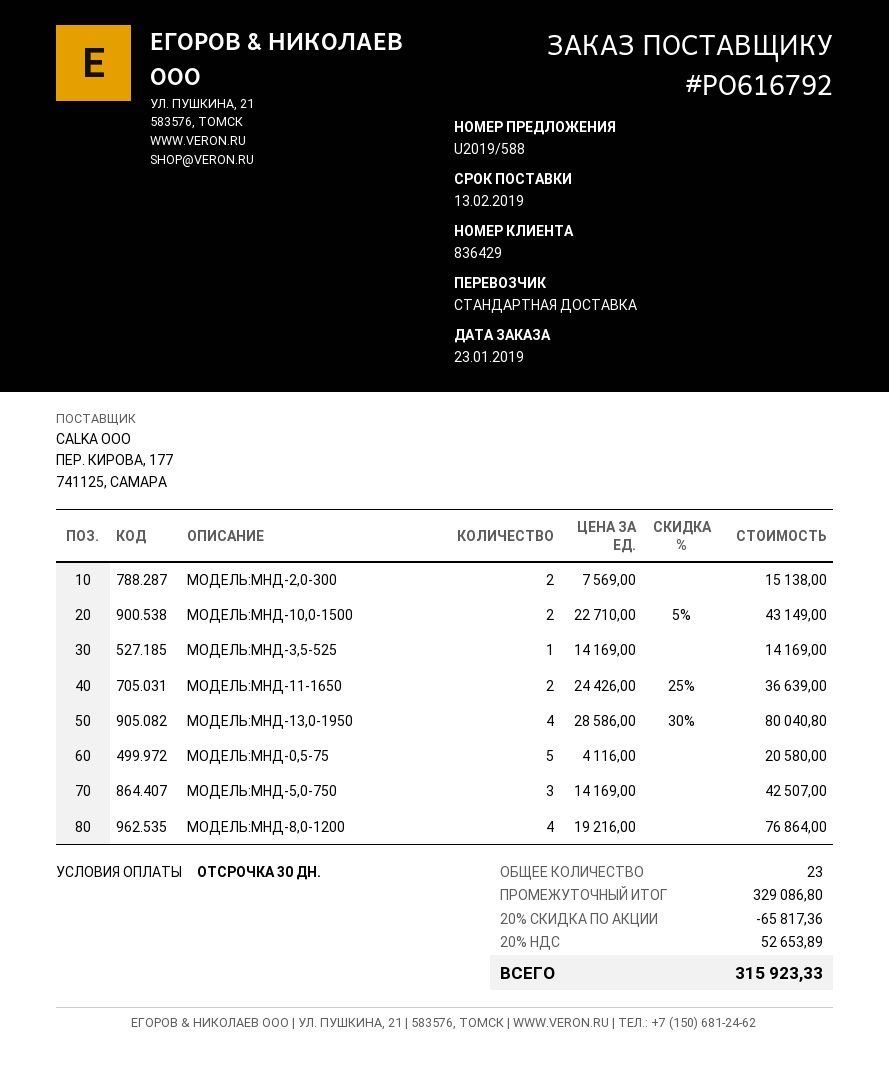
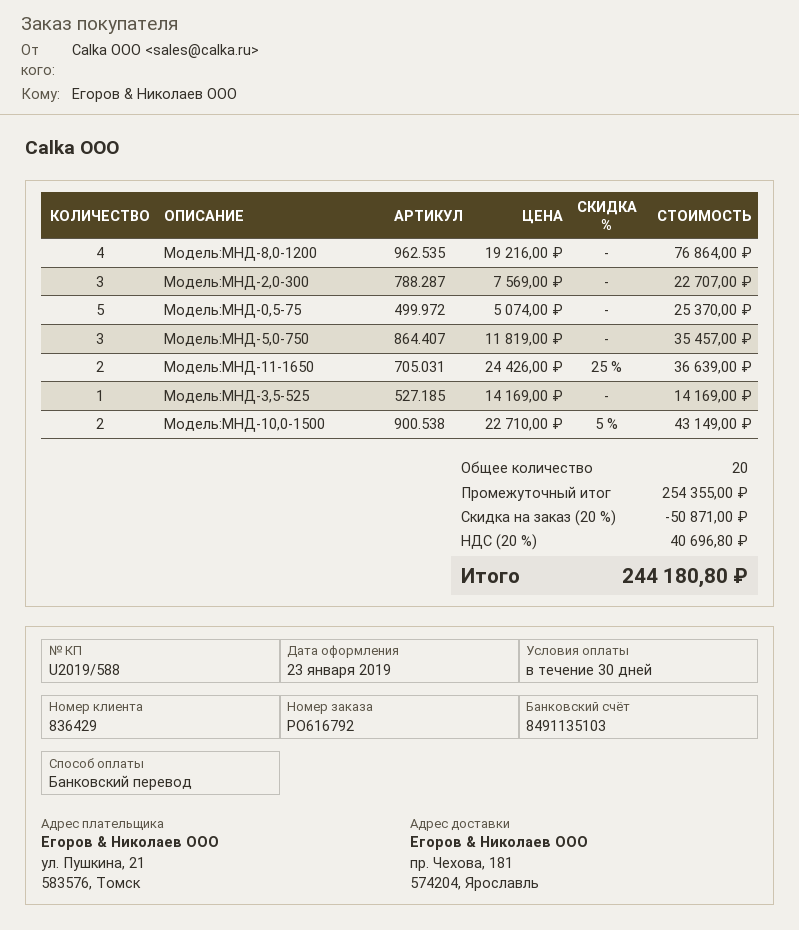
МОДЕЛЬ:МНД-2,0-300: 2 x 7569.00 = 15138.00 -> 3 x 7569.00 = 22707.00
МОДЕЛЬ:МНД-13,0-1950: 4 x 28586.00 - 30% = 80040.80 -> none
МОДЕЛЬ:МНД-0,5-75: 5 x 4116.00 = 20580.00 -> 5 x 5074.00 = 25370.00
МОДЕЛЬ:МНД-5,0-750: 3 x 14169.00 = 42507.00 -> 3 x 11819.00 = 35457.00
total quantity: 23 -> 20
subtotal: 329086.80 -> 254355.00
discount: 20% = 65817.36 -> 20% = 50871.00
tax: 20% = 52653.89 -> 20% = 40696.80
total: 315923.33 -> 244180.80

